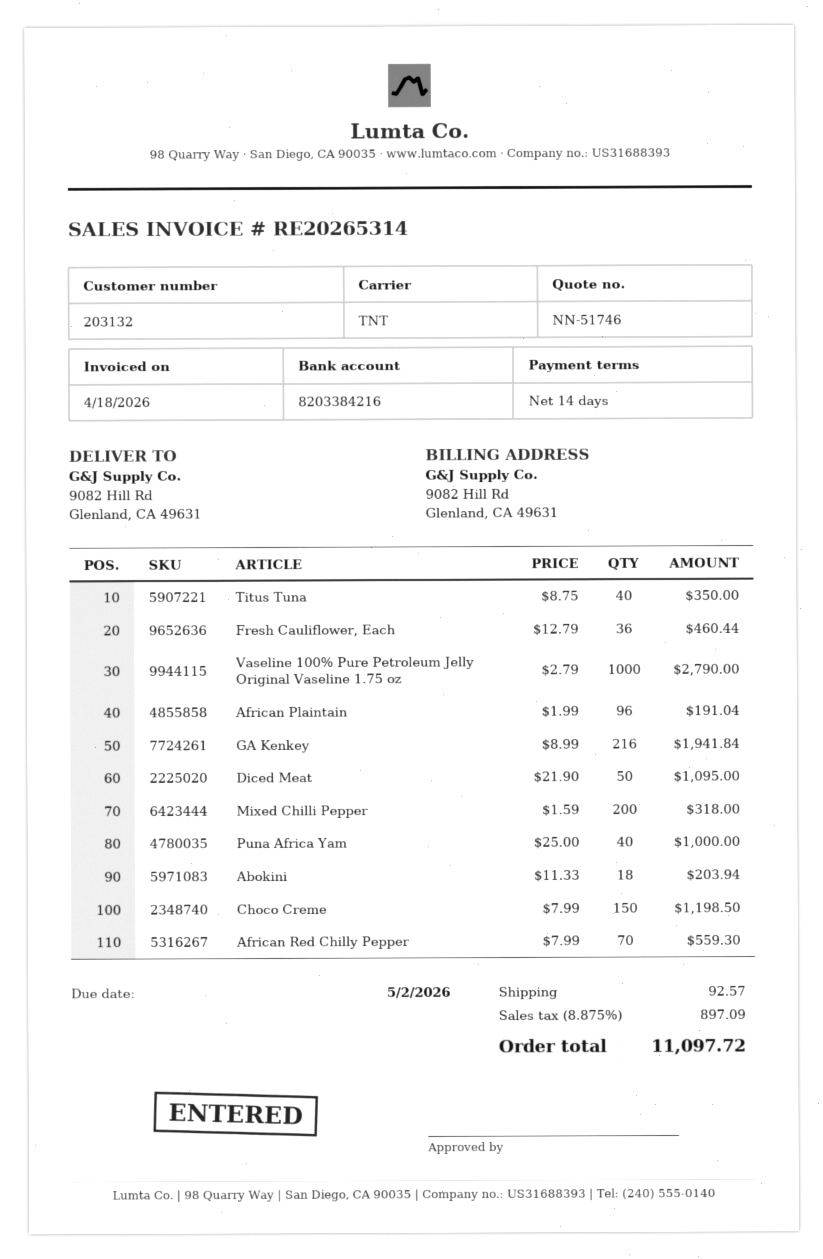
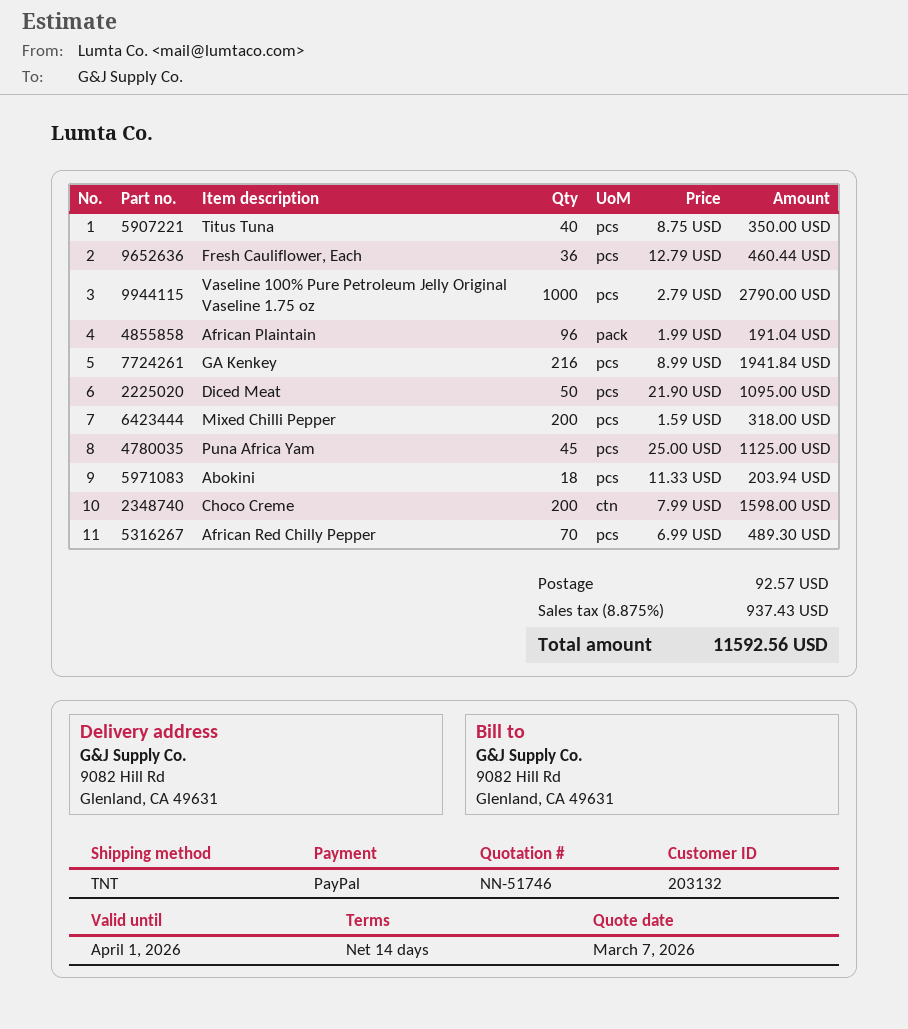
Puna Africa Yam: 40 x 25.00 = 1000.00 -> 45 x 25.00 = 1125.00
Choco Creme: 150 x 7.99 = 1198.50 -> 200 x 7.99 = 1598.00
African Red Chilly Pepper: 70 x 7.99 = 559.30 -> 70 x 6.99 = 489.30
tax: 8.875% = 897.09 -> 8.875% = 937.43
total: 11097.72 -> 11592.56

